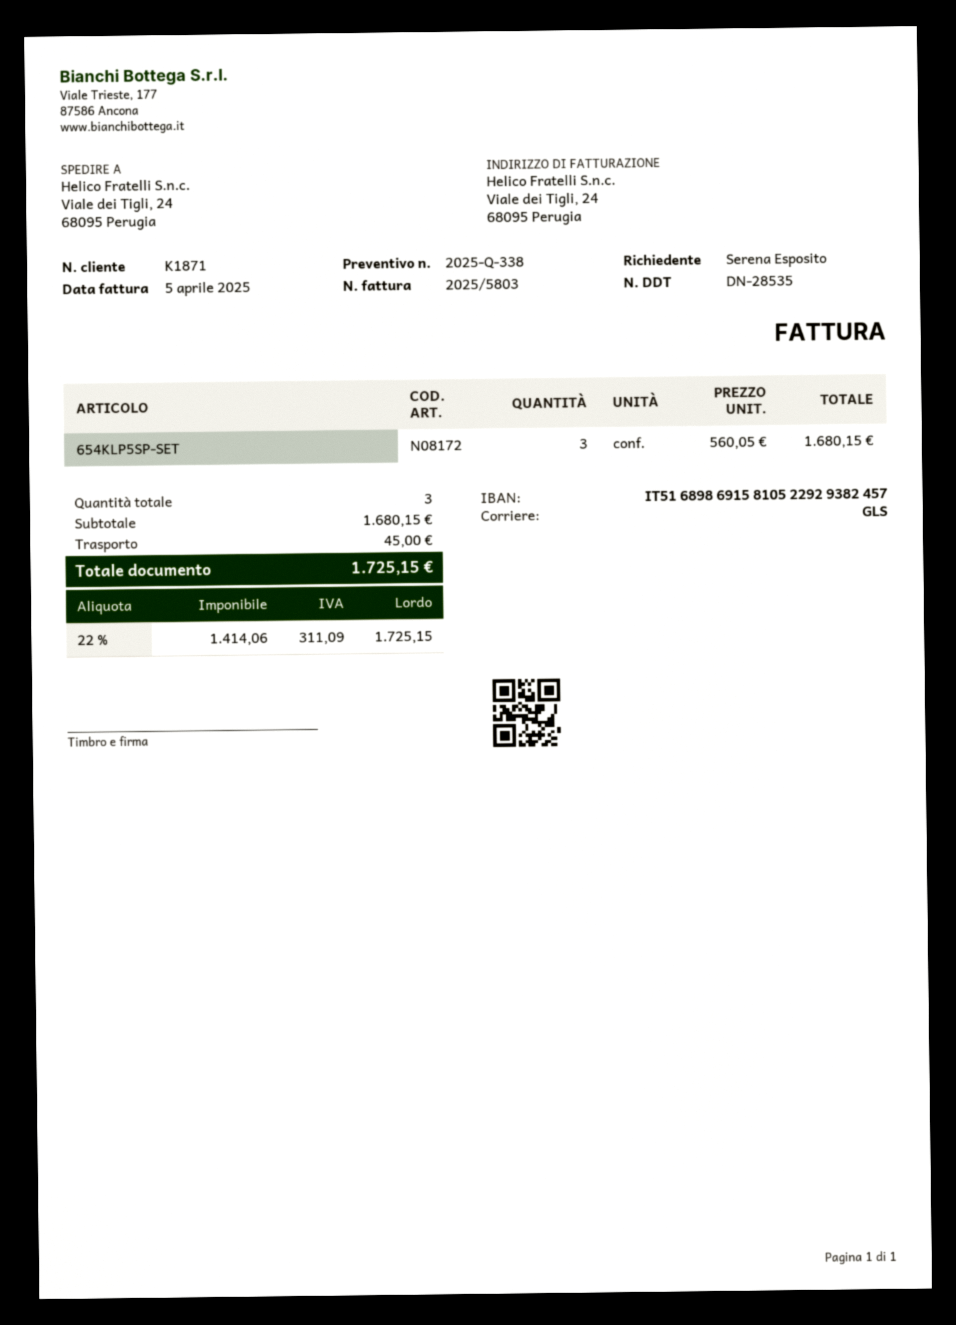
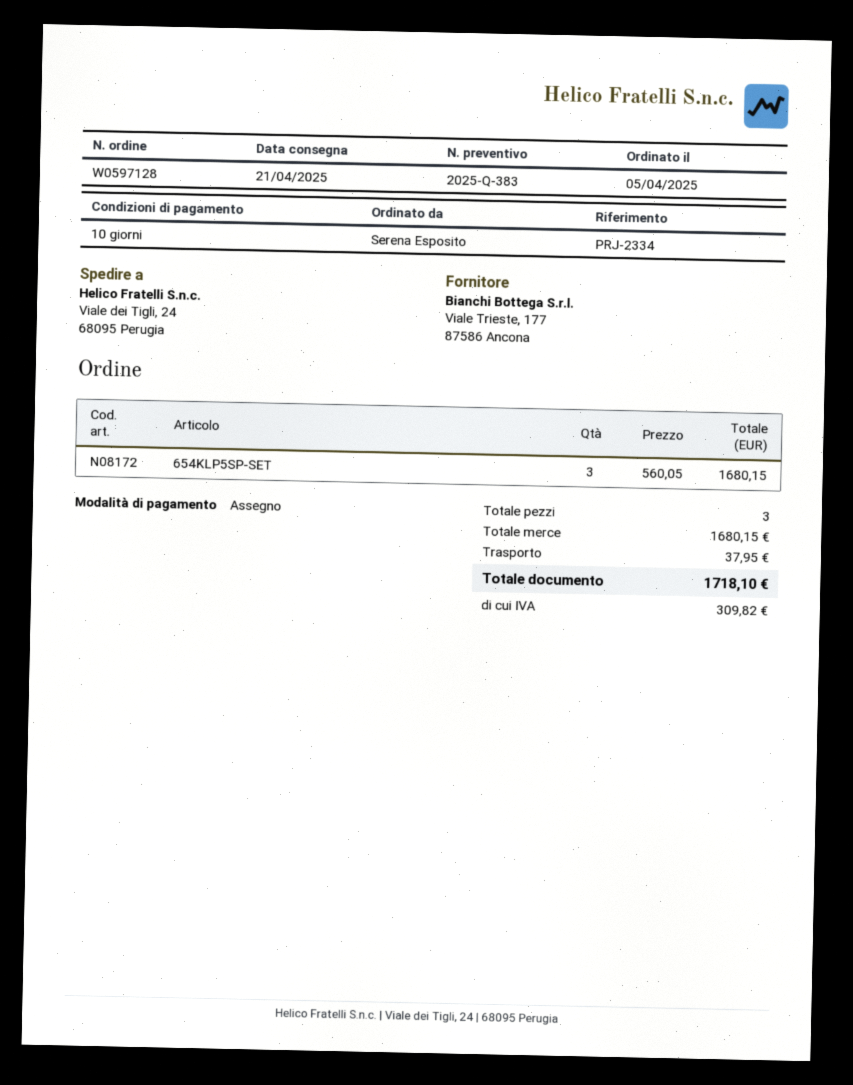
quote number: 2025-Q-338 -> 2025-Q-383
shipping: 45.00 -> 37.95
tax: 311.09 -> 309.82
total: 1725.15 -> 1718.10

